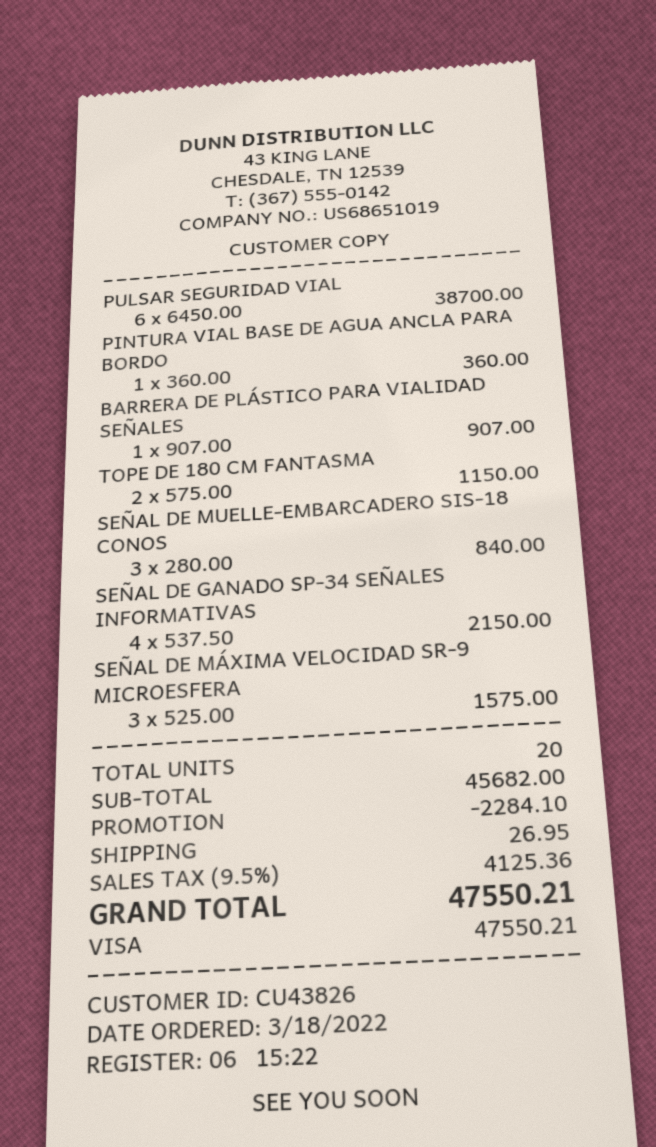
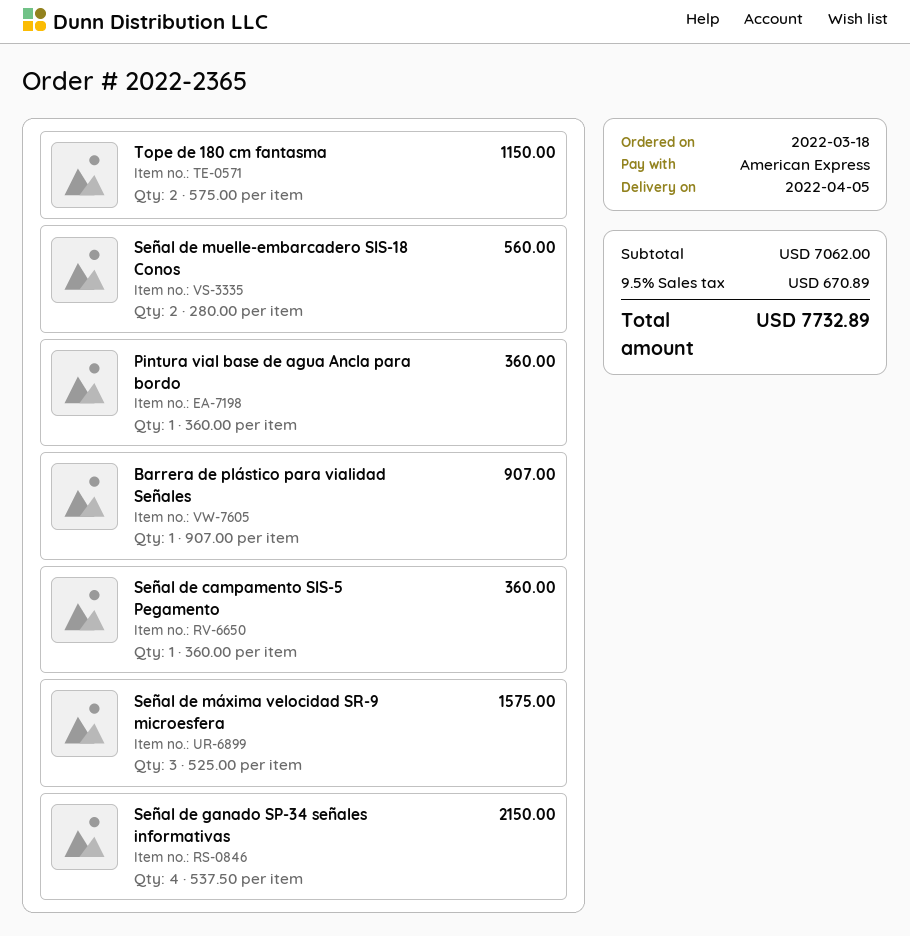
payment method: Visa -> American Express
PULSAR SEGURIDAD VIAL: 6 x 6450.00 = 38700.00 -> none
SEÑAL DE MUELLE-EMBARCADERO SIS-18 CONOS: 3 x 280.00 = 840.00 -> 2 x 280.00 = 560.00
Señal de campamento SIS-5 Pegamento: none -> 1 x 360.00 = 360.00
subtotal: 45682.00 -> 7062.00
discount: 2284.10 -> none
shipping: 26.95 -> none
tax: 9.5% = 4125.36 -> 9.5% = 670.89
total: 47550.21 -> 7732.89

